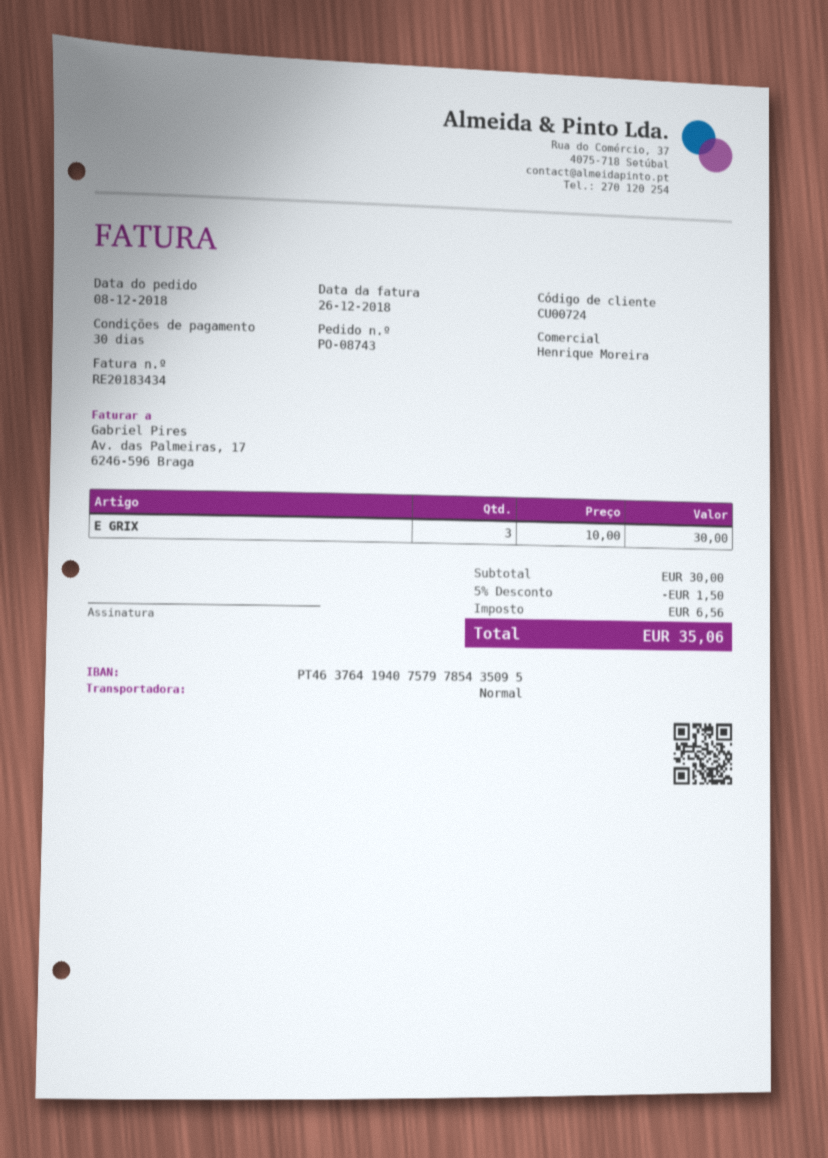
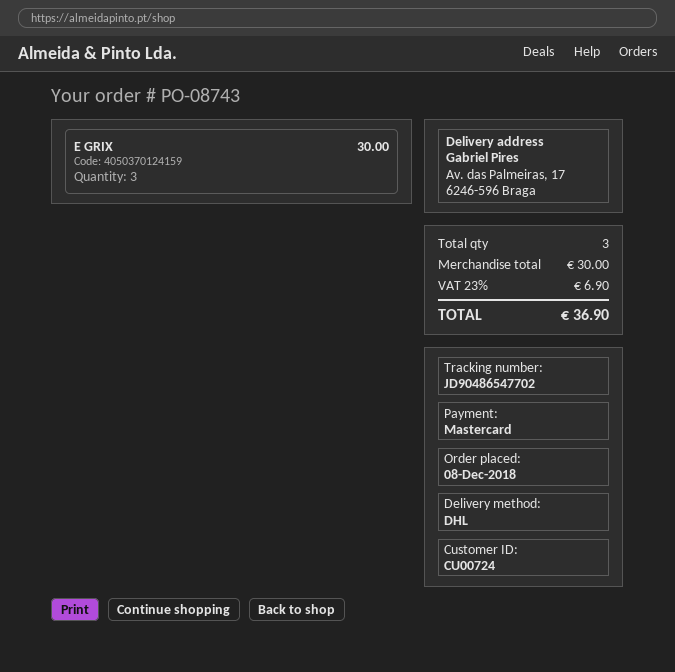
shipping method: standard -> DHL
discount: 5% = 1.50 -> none
tax: 6.56 -> 6.90
total: 35.06 -> 36.90

